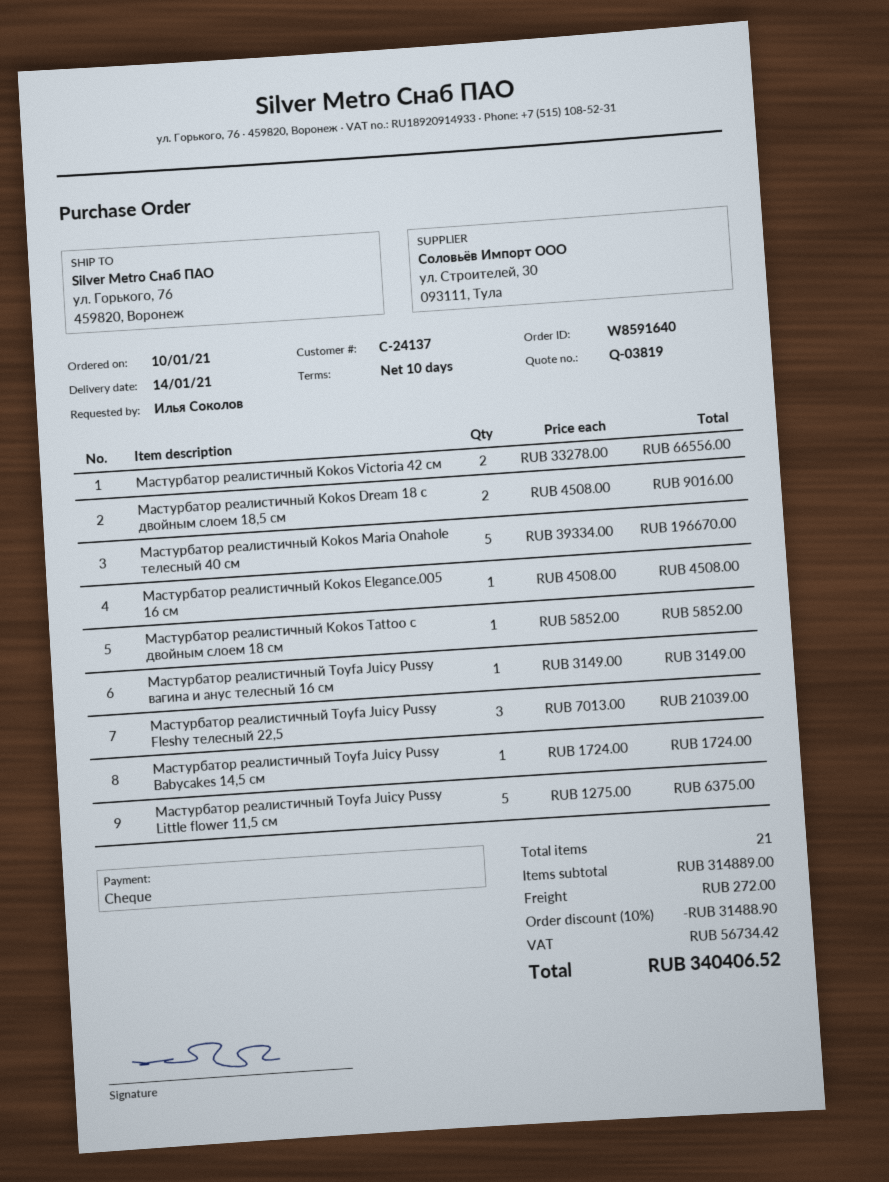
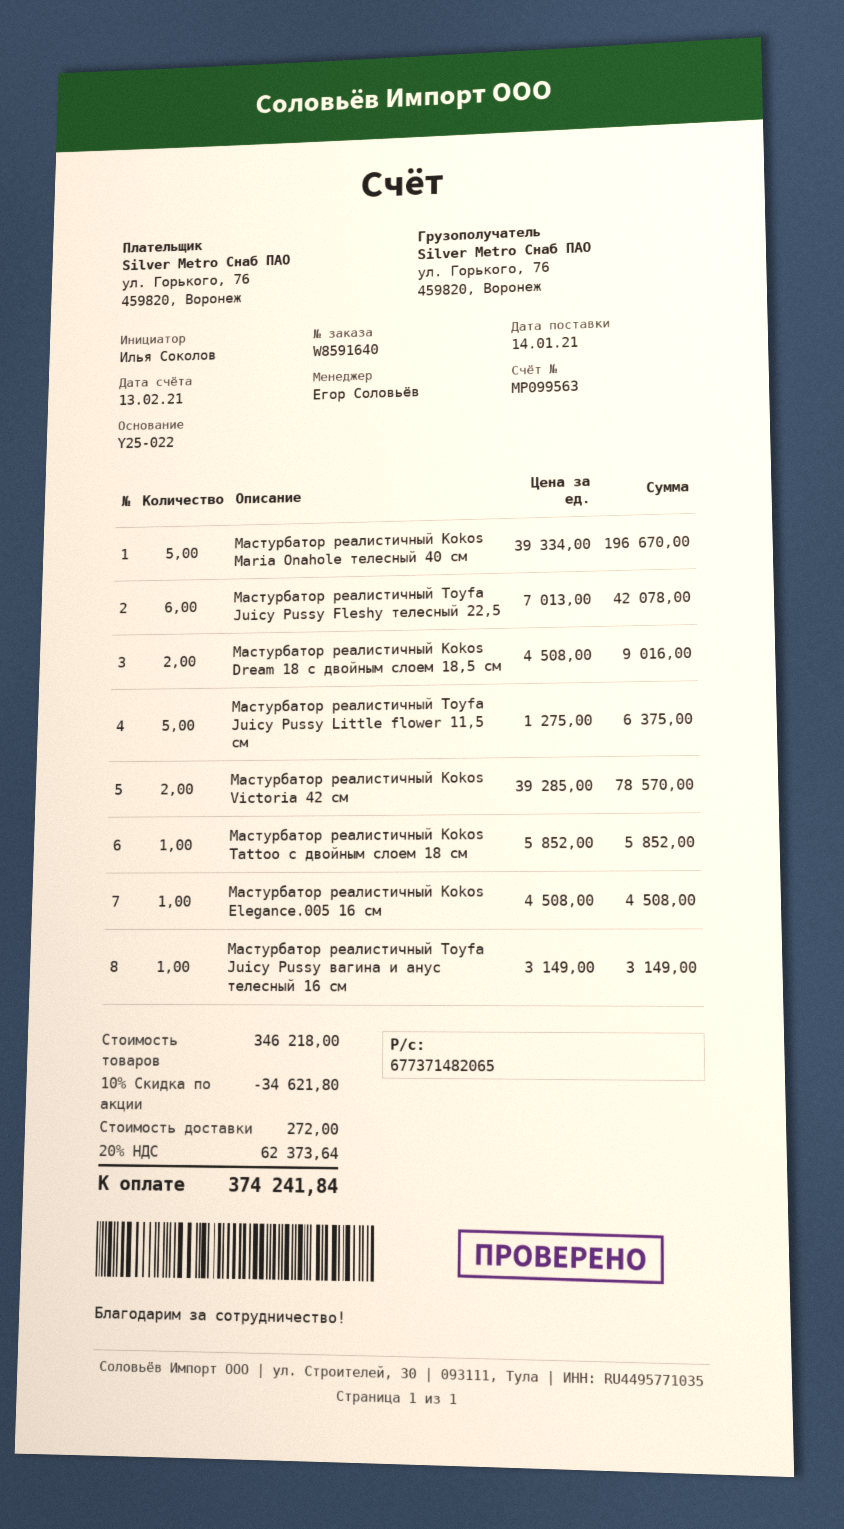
Мастурбатор реалистичный Kokos Victoria 42 см: 2 x 33278.00 = 66556.00 -> 2 x 39285.00 = 78570.00
Мастурбатор реалистичный Toyfa Juicy Pussy Fleshy телесный 22,5: 3 x 7013.00 = 21039.00 -> 6 x 7013.00 = 42078.00
Мастурбатор реалистичный Toyfa Juicy Pussy Babycakes 14,5 см: 1 x 1724.00 = 1724.00 -> none
subtotal: 314889.00 -> 346218.00
discount: 10% = 31488.90 -> 10% = 34621.80
tax: 56734.42 -> 62373.64
total: 340406.52 -> 374241.84

